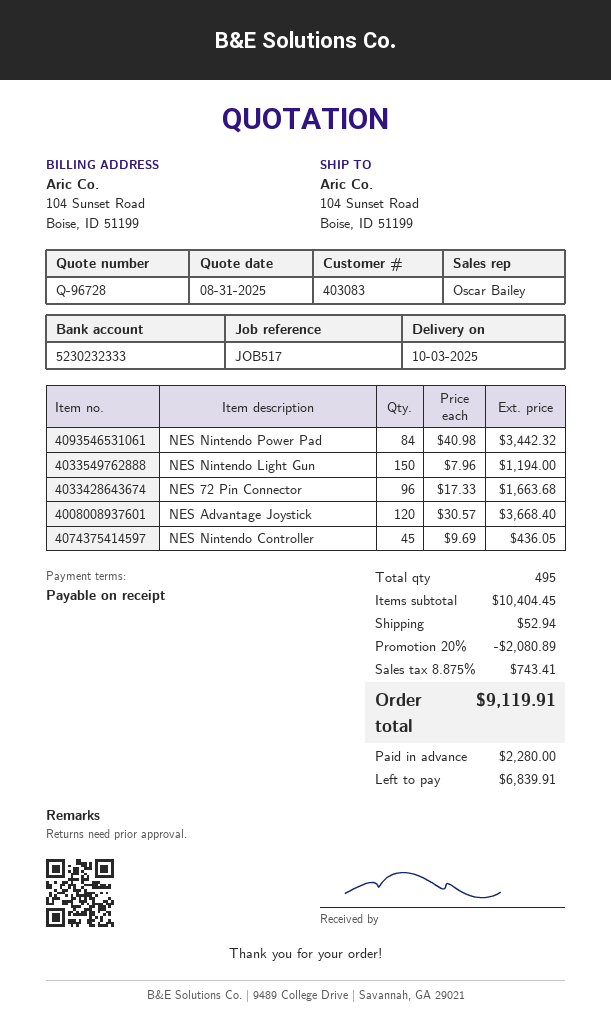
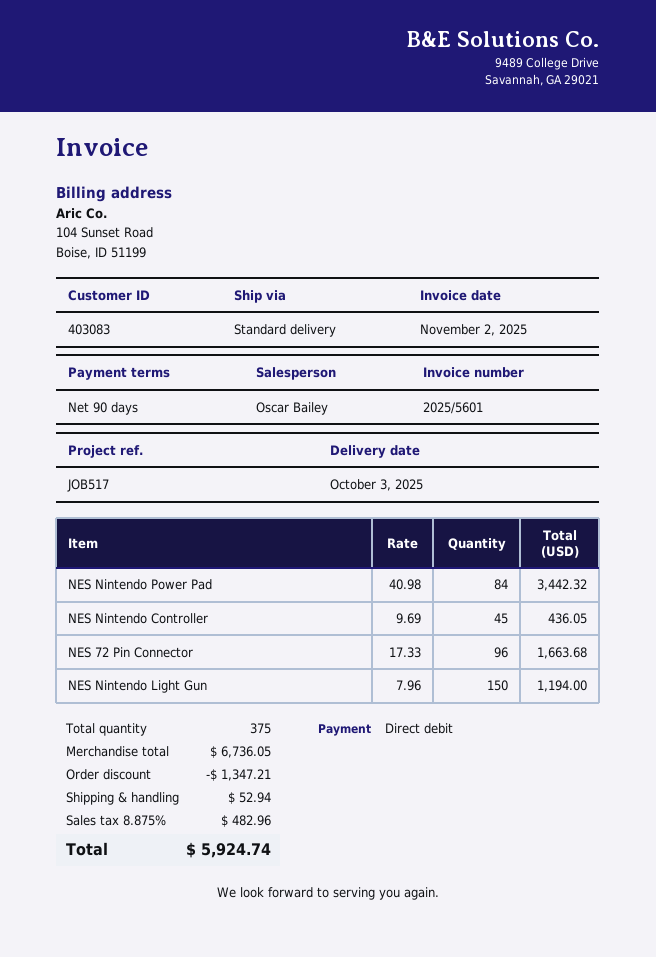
payment terms: on receipt -> 90 days
NES Advantage Joystick: 120 x 30.57 = 3668.40 -> none
total quantity: 495 -> 375
subtotal: 10404.45 -> 6736.05
discount: 2080.89 -> 1347.21
tax: 8.875% = 743.41 -> 8.875% = 482.96
total: 9119.91 -> 5924.74

